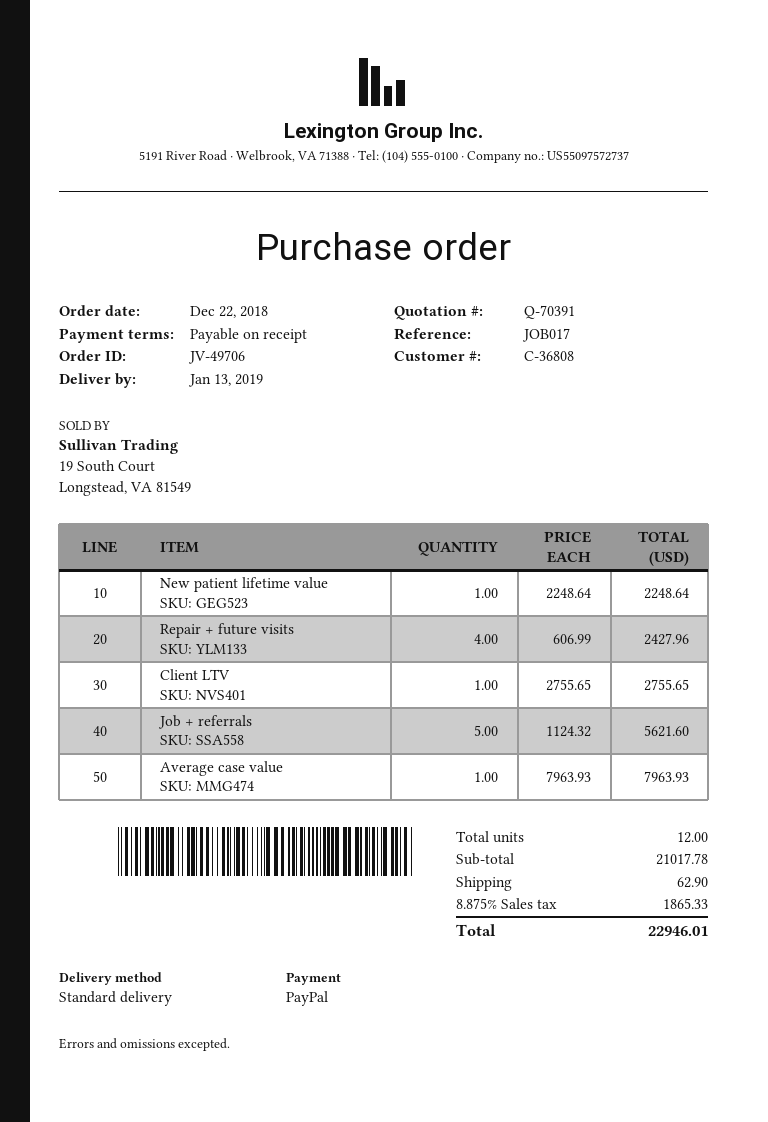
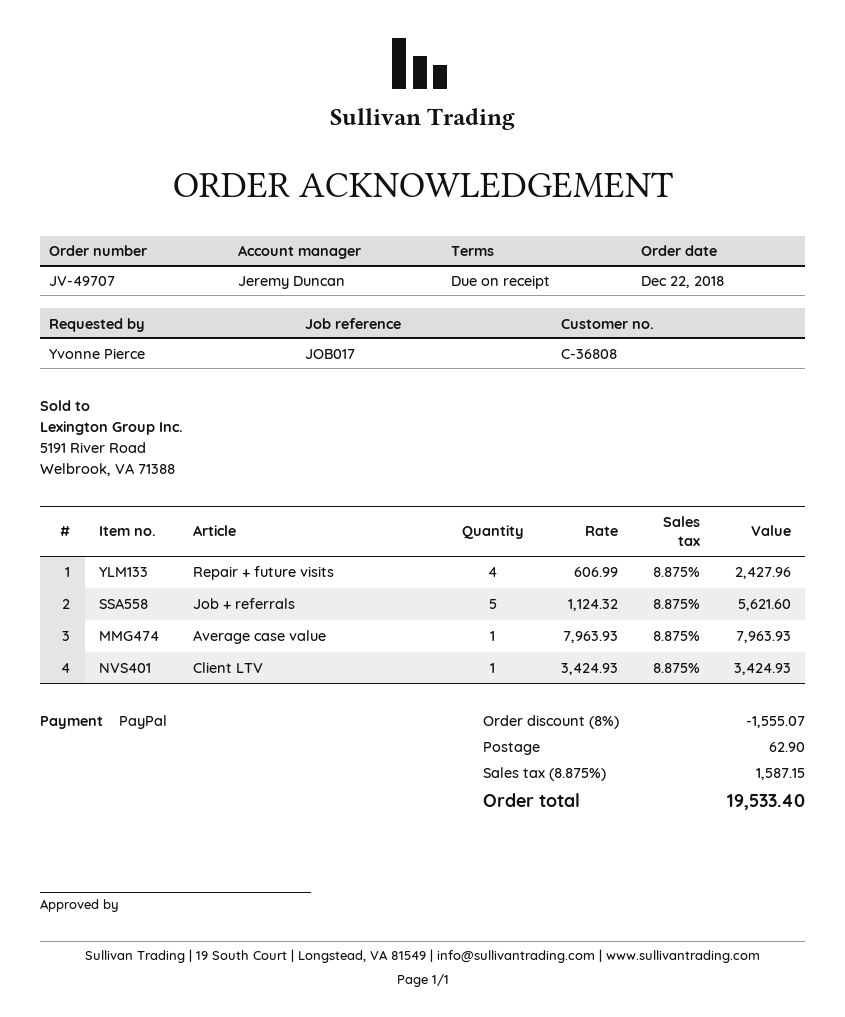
order number: JV-49706 -> JV-49707
New patient lifetime value: 1 x 2248.64 = 2248.64 -> none
Client LTV: 1 x 2755.65 = 2755.65 -> 1 x 3424.93 = 3424.93
discount: none -> 8% = 1555.07
tax: 8.875% = 1865.33 -> 8.875% = 1587.15
total: 22946.01 -> 19533.40

